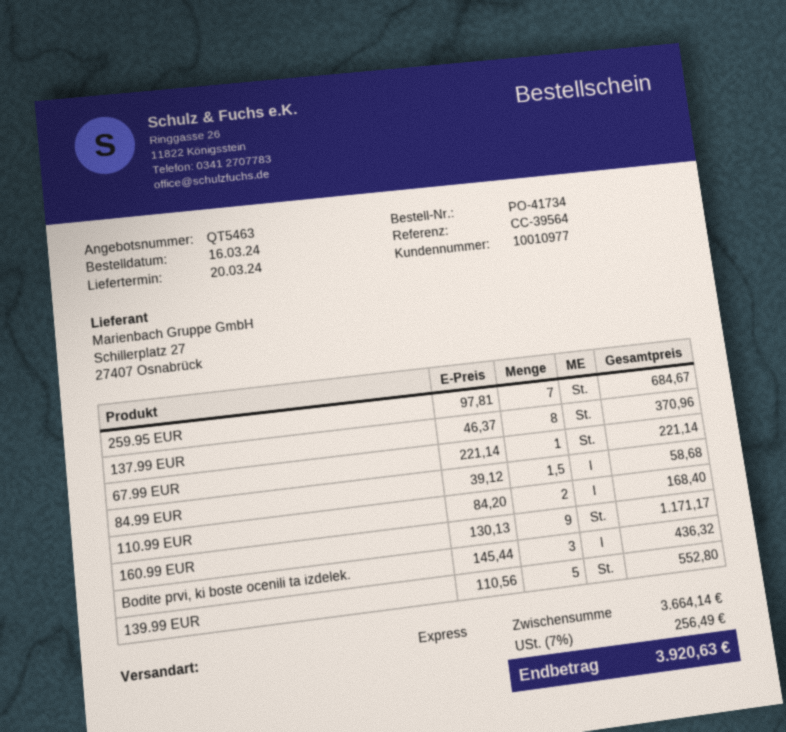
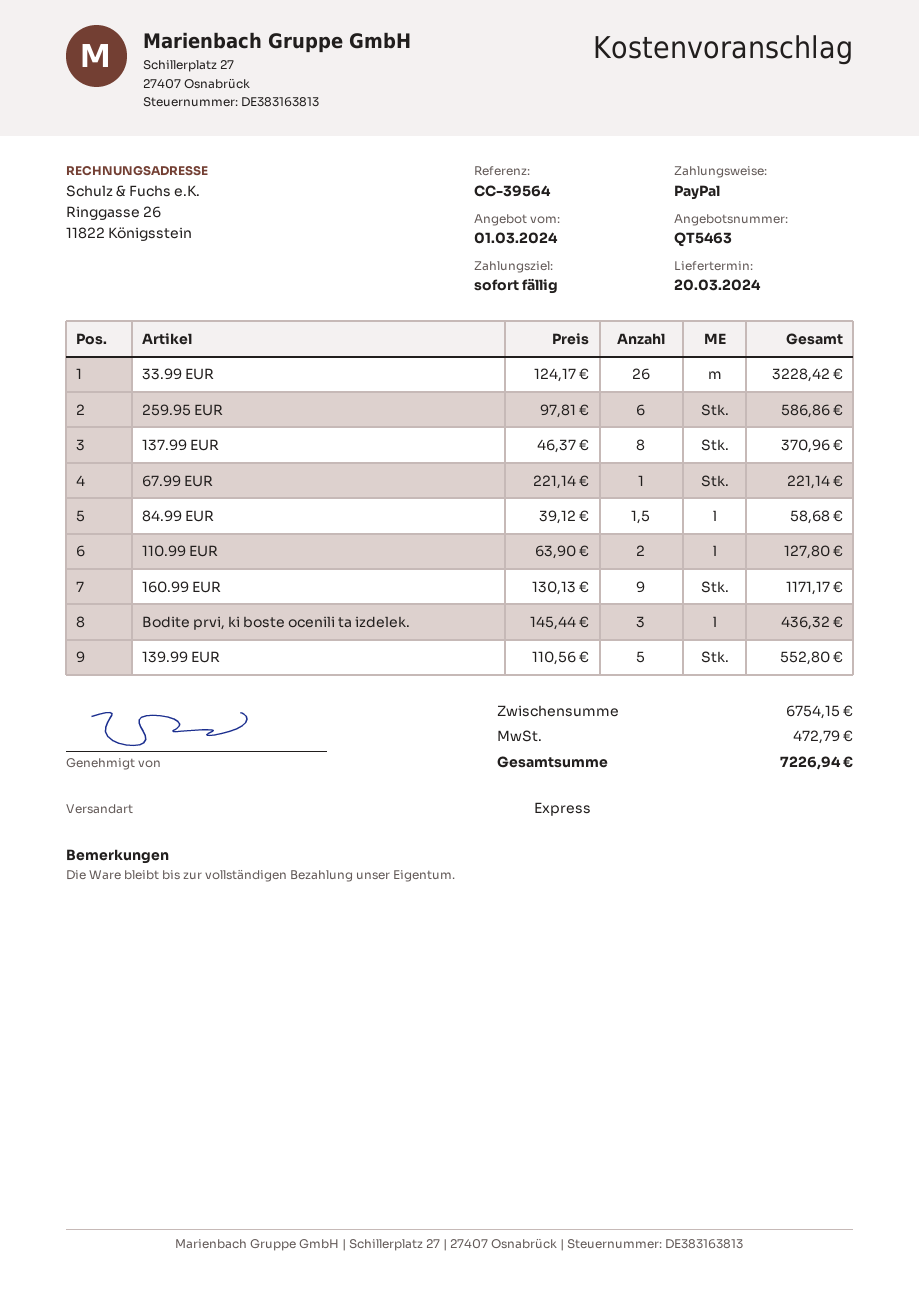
259.95 EUR: 7 x 97.81 = 684.67 -> 6 x 97.81 = 586.86
110.99 EUR: 2 x 84.20 = 168.40 -> 2 x 63.90 = 127.80
33.99 EUR: none -> 26 x 124.17 = 3228.42
subtotal: 3664.14 -> 6754.15
tax: 256.49 -> 472.79
total: 3920.63 -> 7226.94

